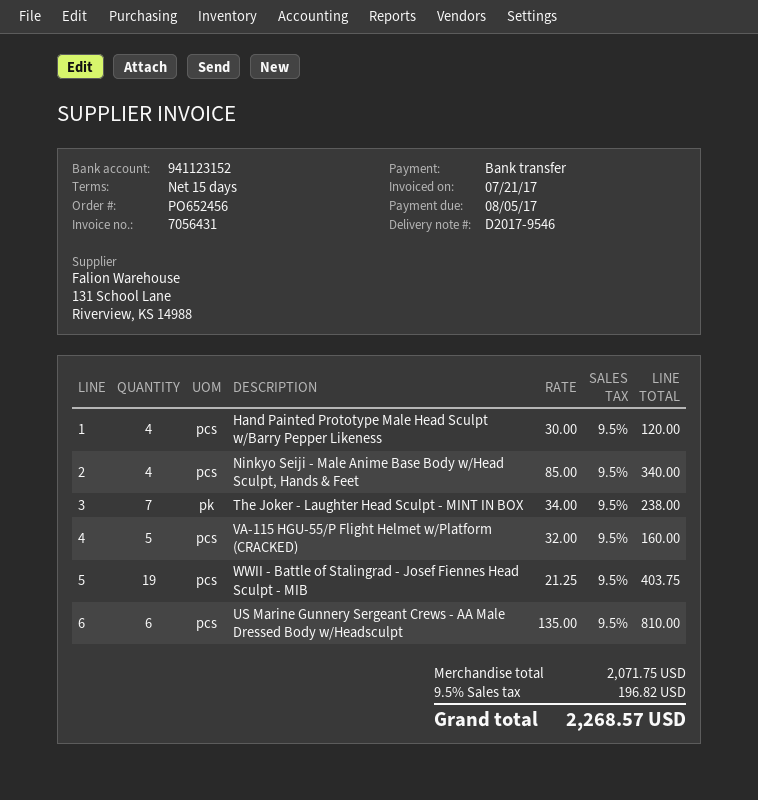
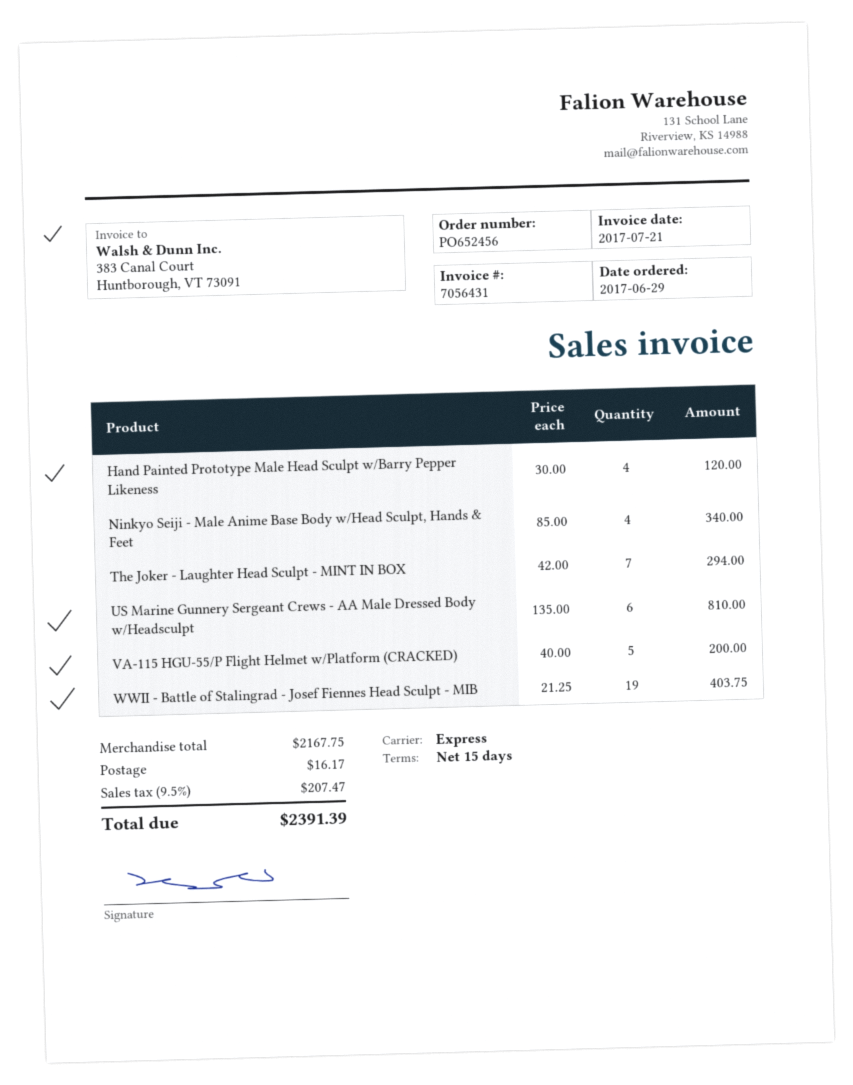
The Joker - Laughter Head Sculpt - MINT IN BOX: 7 x 34.00 = 238.00 -> 7 x 42.00 = 294.00
VA-115 HGU-55/P Flight Helmet w/Platform (CRACKED): 5 x 32.00 = 160.00 -> 5 x 40.00 = 200.00
subtotal: 2071.75 -> 2167.75
shipping: none -> 16.17
tax: 9.5% = 196.82 -> 9.5% = 207.47
total: 2268.57 -> 2391.39

